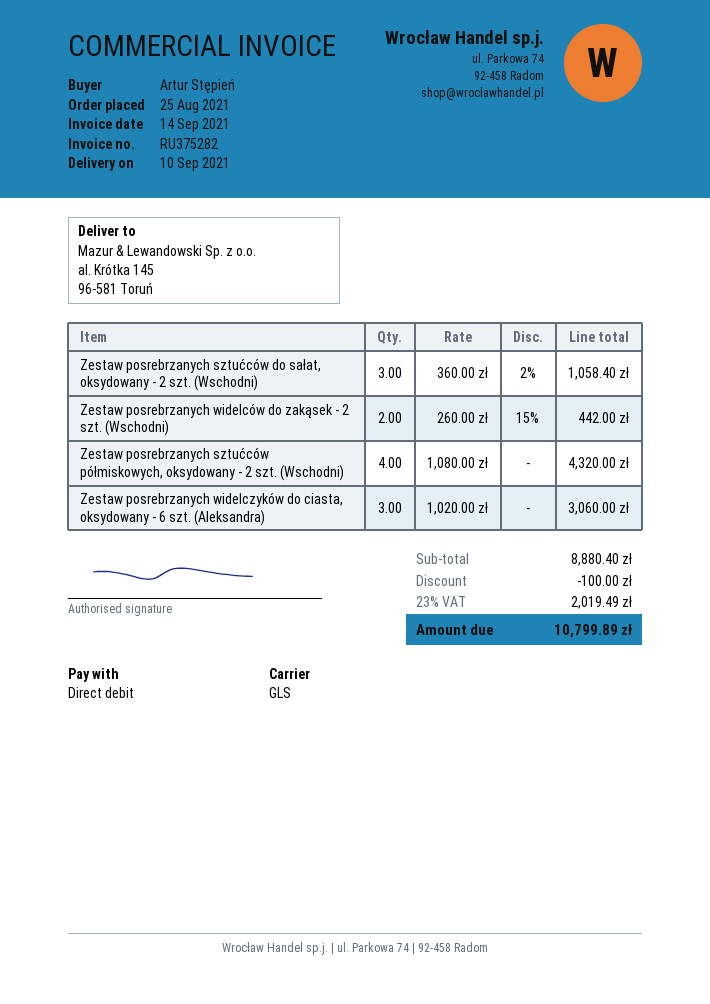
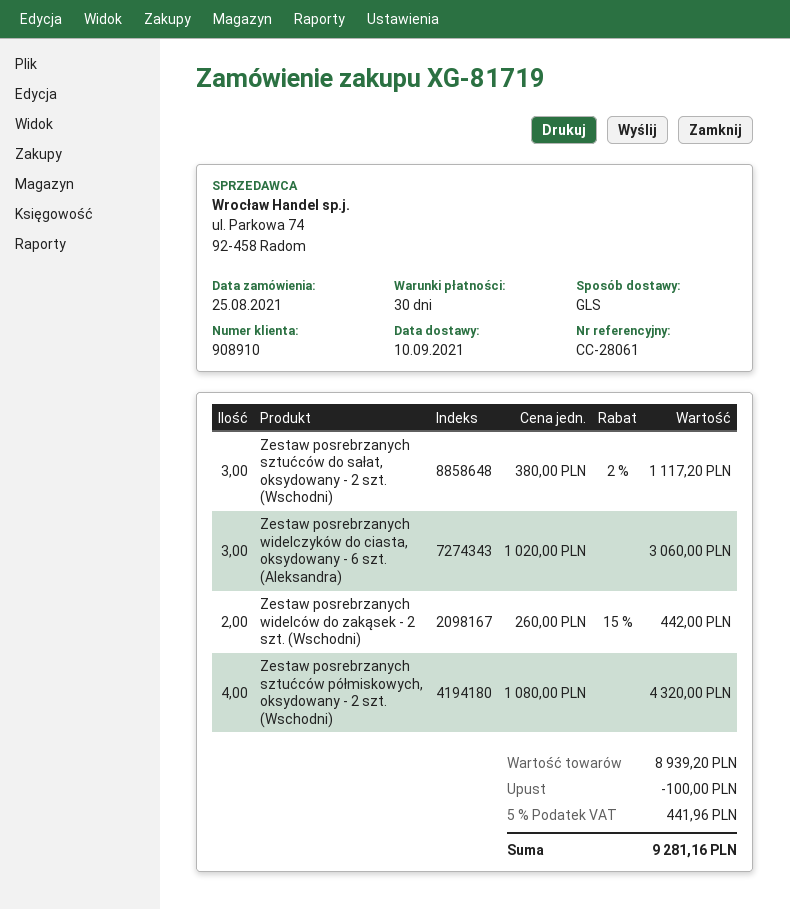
Zestaw posrebrzanych sztućców do sałat, oksydowany - 2 szt. (Wschodni): 3 x 360.00 - 2% = 1058.40 -> 3 x 380.00 - 2% = 1117.20
subtotal: 8880.40 -> 8939.20
tax: 23% = 2019.49 -> 5% = 441.96
total: 10799.89 -> 9281.16

